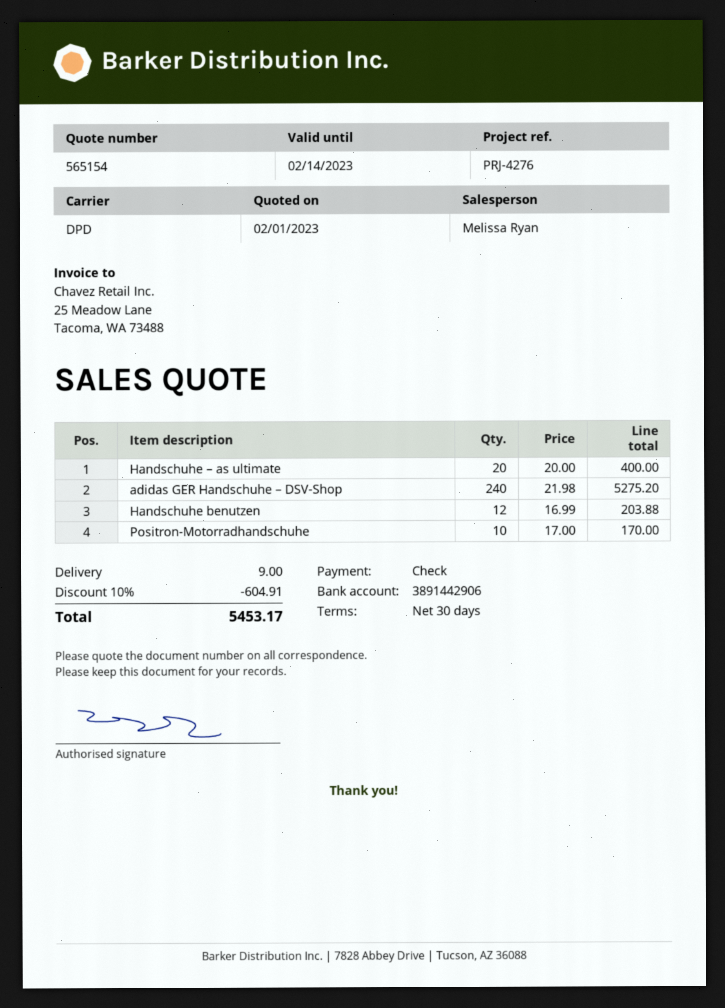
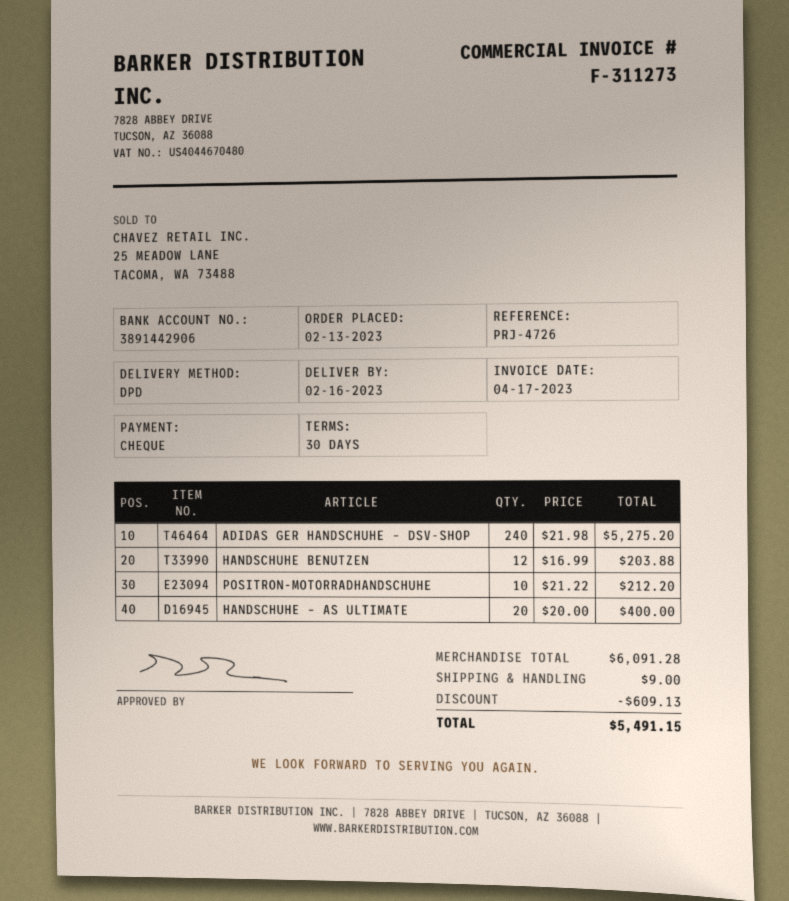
reference: PRJ-4276 -> PRJ-4726
Positron-Motorradhandschuhe: 10 x 17.00 = 170.00 -> 10 x 21.22 = 212.20
discount: 604.91 -> 609.13
total: 5453.17 -> 5491.15

